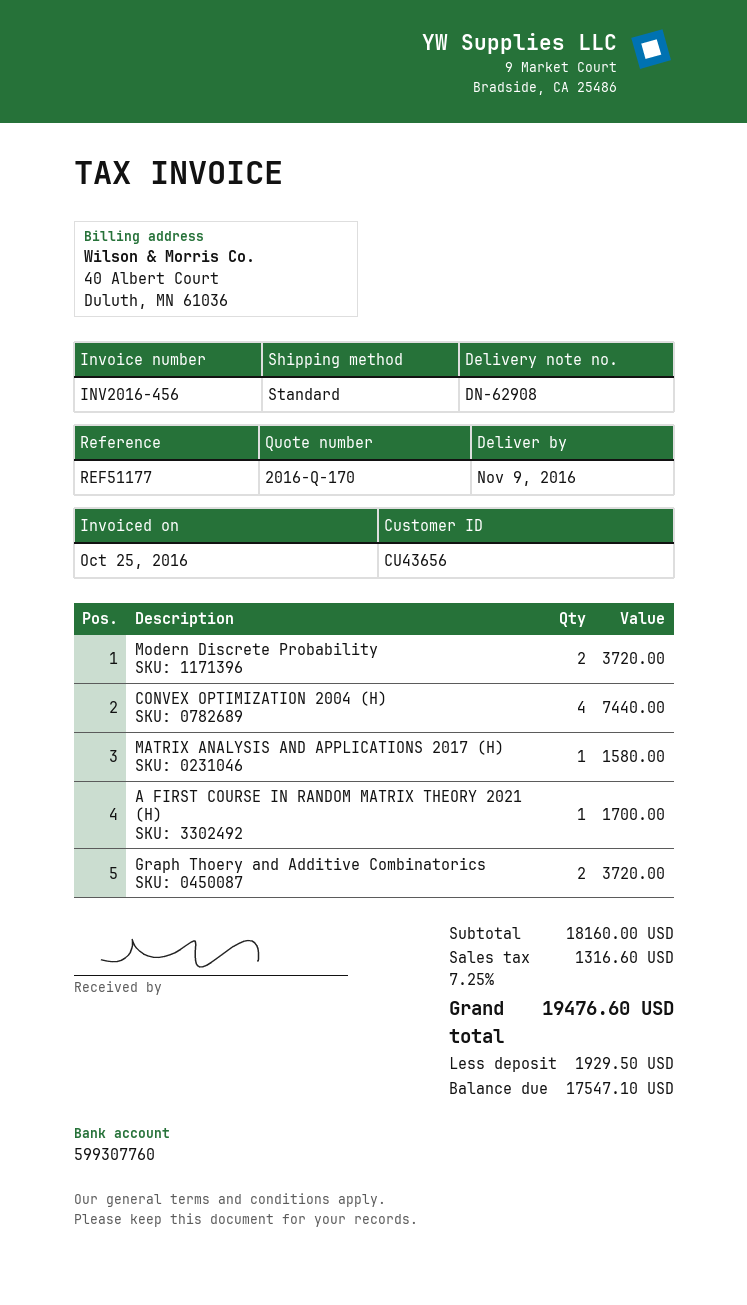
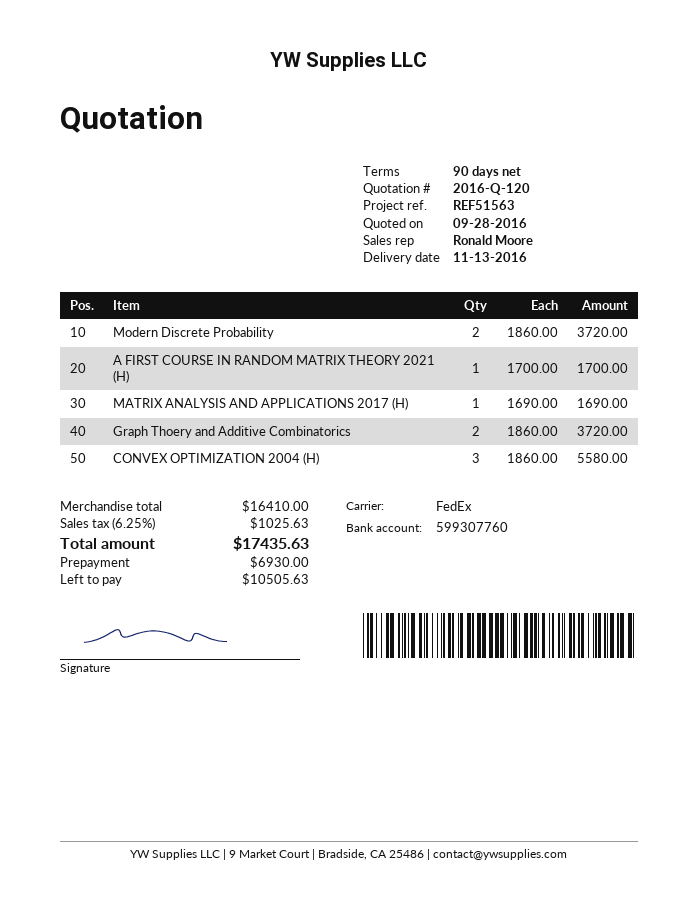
quote number: 2016-Q-170 -> 2016-Q-120
delivery date: 2016-11-09 -> 2016-11-13
reference: REF51177 -> REF51563
shipping method: standard -> FedEx
CONVEX OPTIMIZATION 2004 (H): 4 for 7440.00 -> 3 for 5580.00
MATRIX ANALYSIS AND APPLICATIONS 2017 (H): 1 for 1580.00 -> 1 for 1690.00
subtotal: 18160.00 -> 16410.00
tax: 7.25% = 1316.60 -> 6.25% = 1025.63
total: 19476.60 -> 17435.63
deposit: 1929.50 -> 6930.00
balance: 17547.10 -> 10505.63

